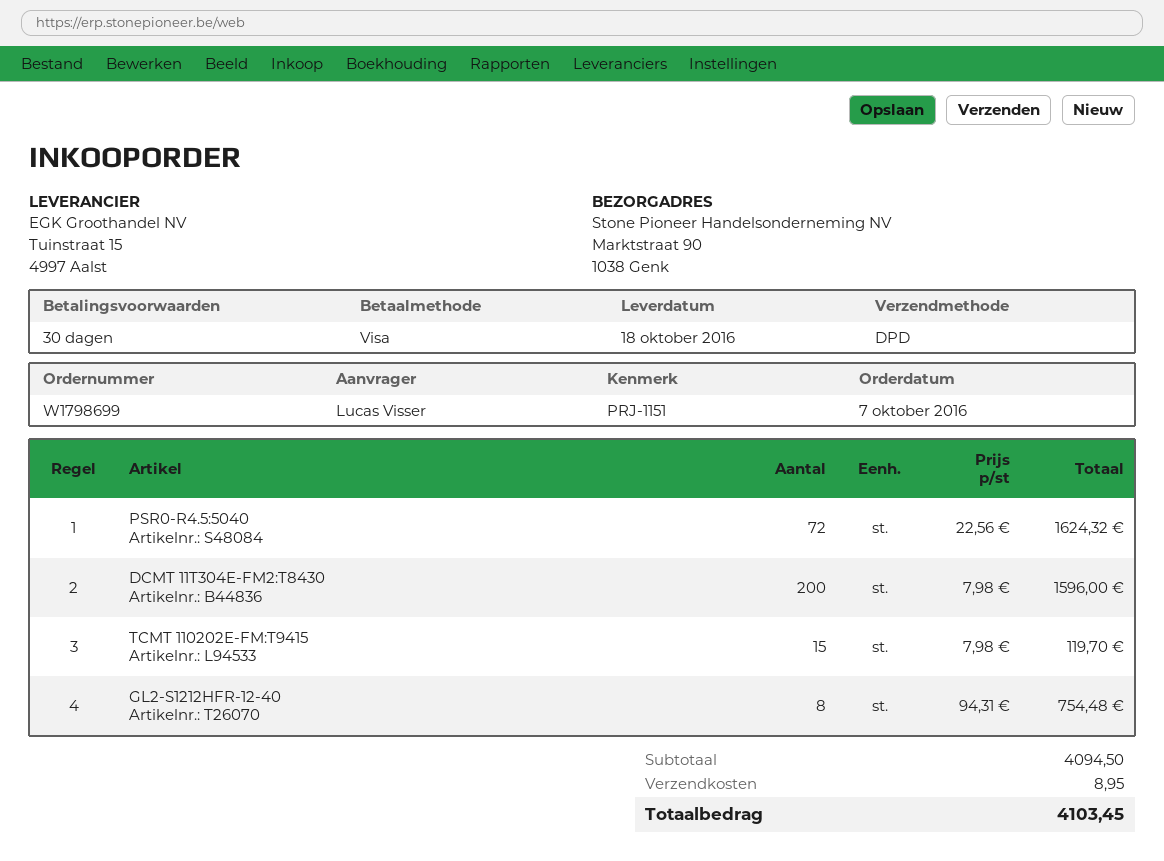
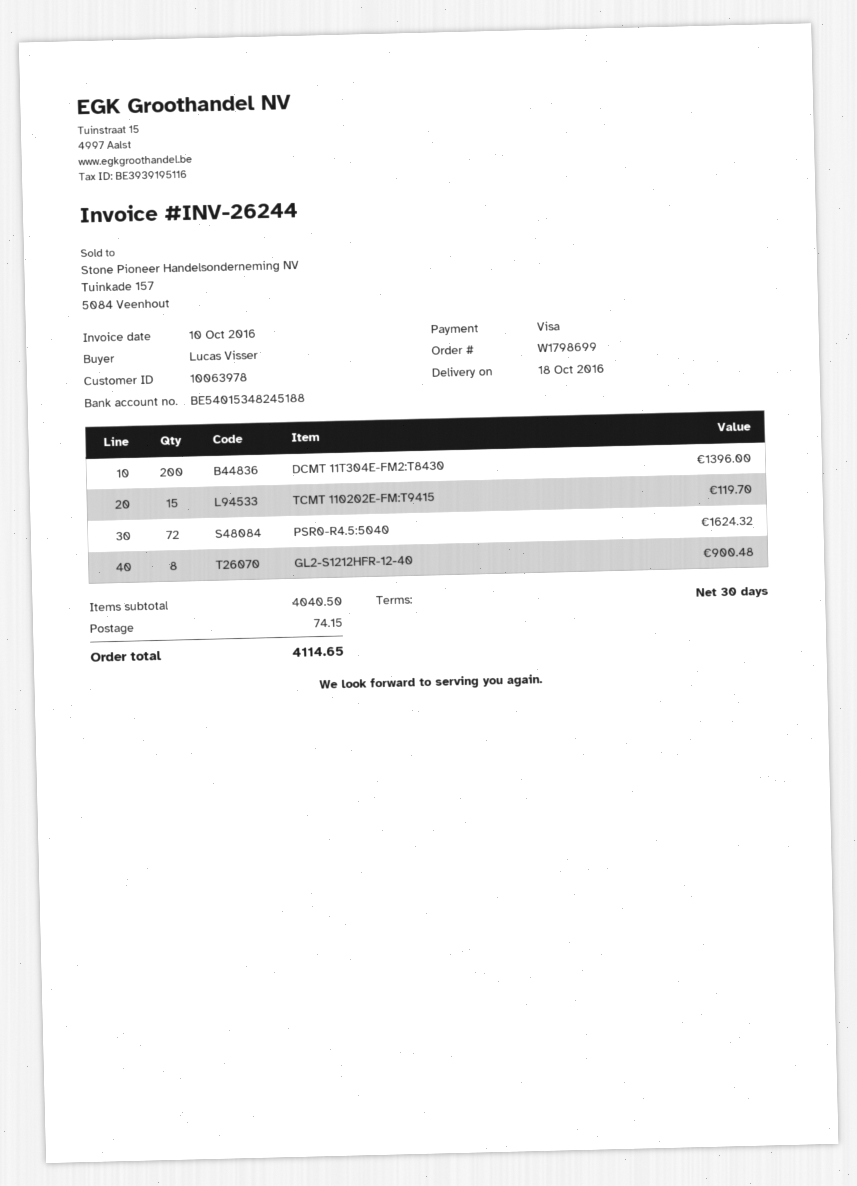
DCMT 11T304E-FM2:T8430: 200 for 1596.00 -> 200 for 1396.00
GL2-S1212HFR-12-40: 8 for 754.48 -> 8 for 900.48
subtotal: 4094.50 -> 4040.50
shipping: 8.95 -> 74.15
total: 4103.45 -> 4114.65

